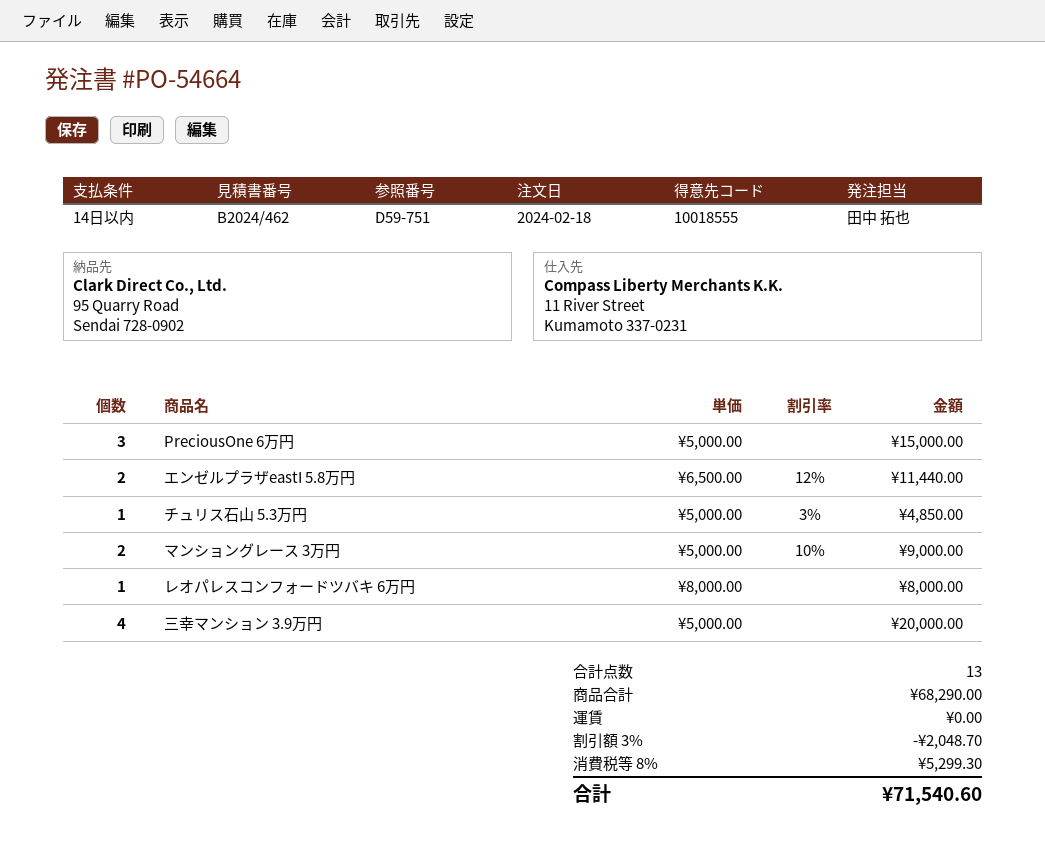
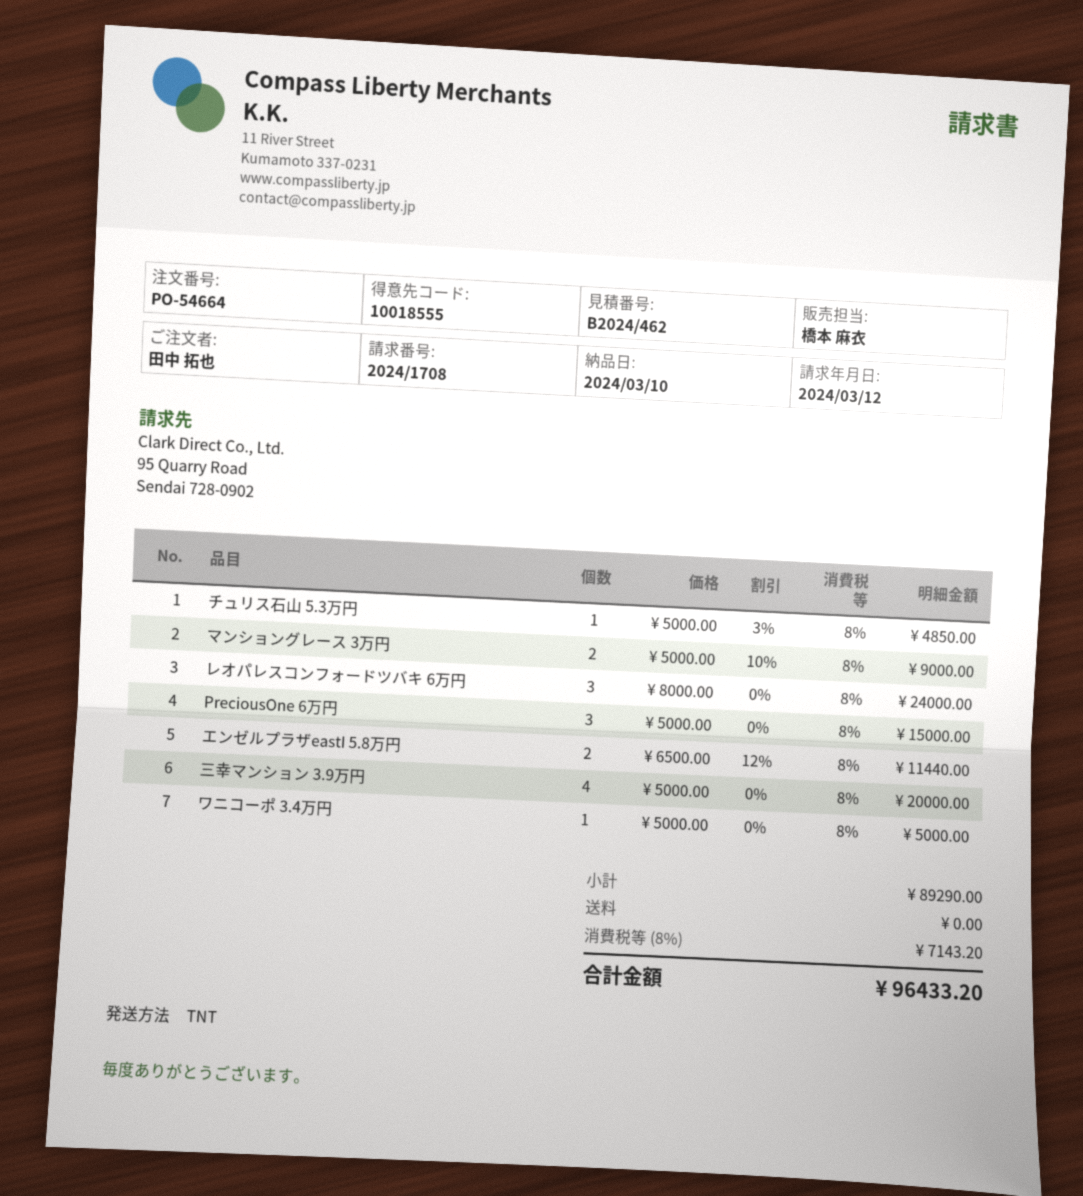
レオパレスコンフォードツバキ 6万円: 1 x 8000.00 = 8000.00 -> 3 x 8000.00 = 24000.00
ワニコーポ 3.4万円: none -> 1 x 5000.00 = 5000.00
subtotal: 68290.00 -> 89290.00
discount: 3% = 2048.70 -> none
tax: 8% = 5299.30 -> 8% = 7143.20
total: 71540.60 -> 96433.20

